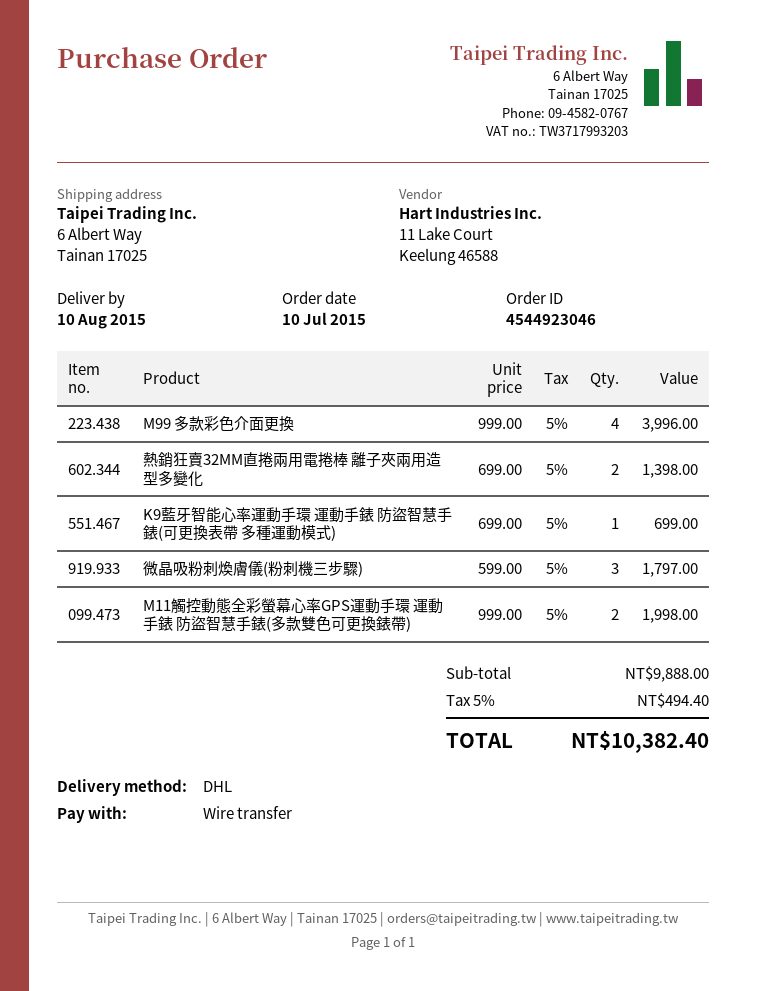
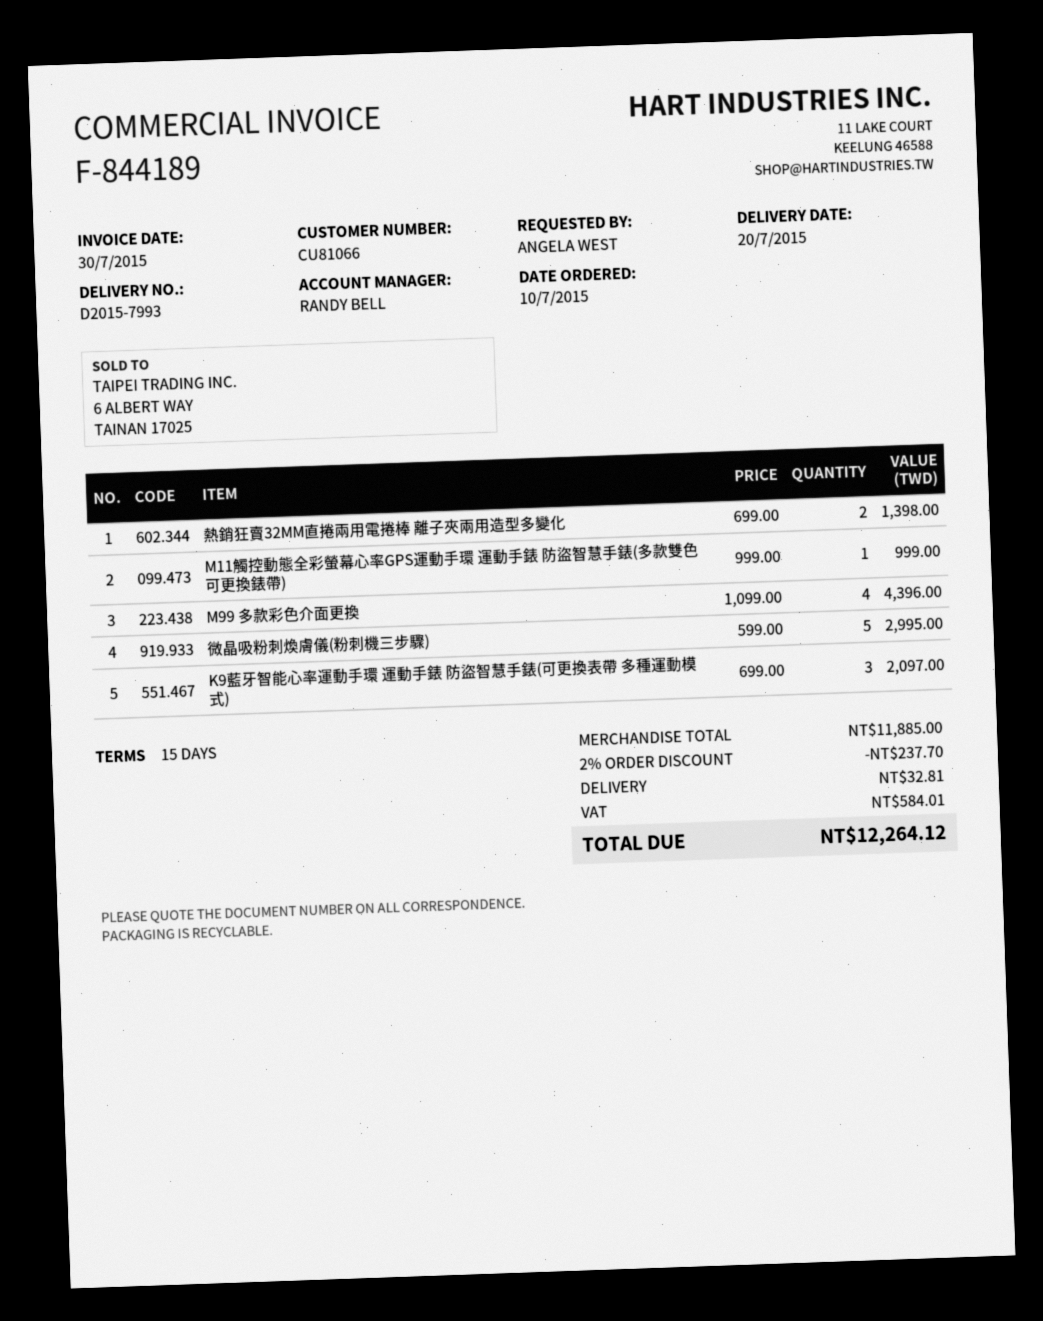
delivery date: 2015-08-10 -> 2015-07-20
M99 多款彩色介面更換: 4 x 999.00 = 3996.00 -> 4 x 1099.00 = 4396.00
K9藍牙智能心率運動手環 運動手錶 防盜智慧手錶(可更換表帶 多種運動模式): 1 x 699.00 = 699.00 -> 3 x 699.00 = 2097.00
微晶吸粉刺煥膚儀(粉刺機三步驟): 3 x 599.00 = 1797.00 -> 5 x 599.00 = 2995.00
M11觸控動態全彩螢幕心率GPS運動手環 運動手錶 防盜智慧手錶(多款雙色可更換錶帶): 2 x 999.00 = 1998.00 -> 1 x 999.00 = 999.00
subtotal: 9888.00 -> 11885.00
discount: none -> 2% = 237.70
shipping: none -> 32.81
tax: 494.40 -> 584.01
total: 10382.40 -> 12264.12

